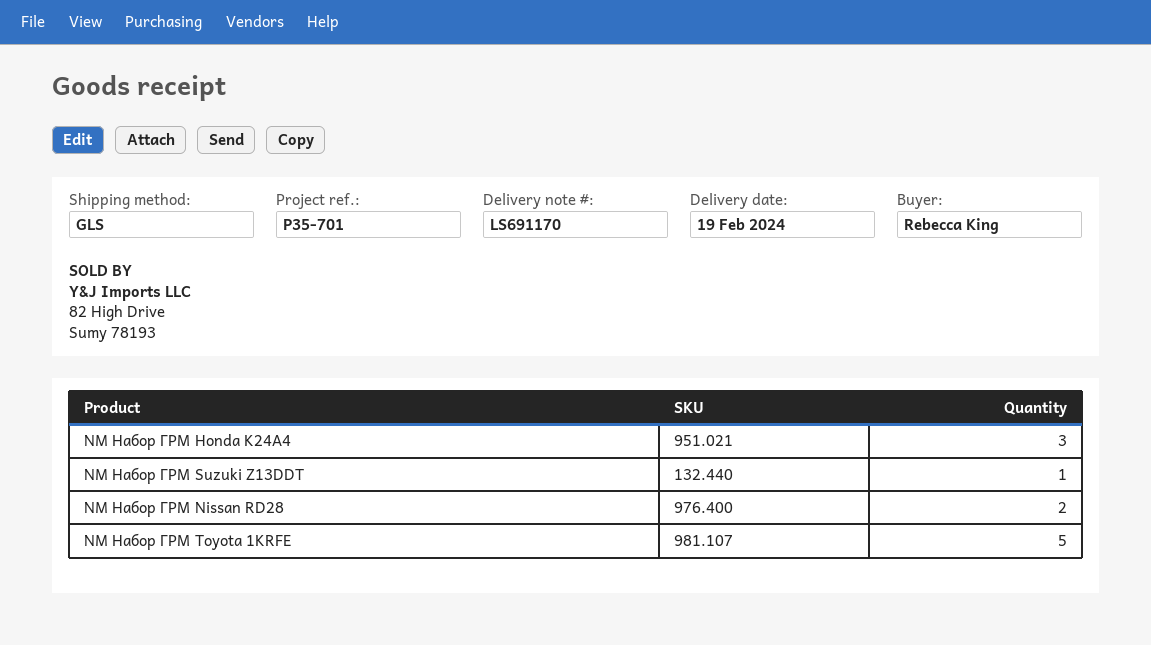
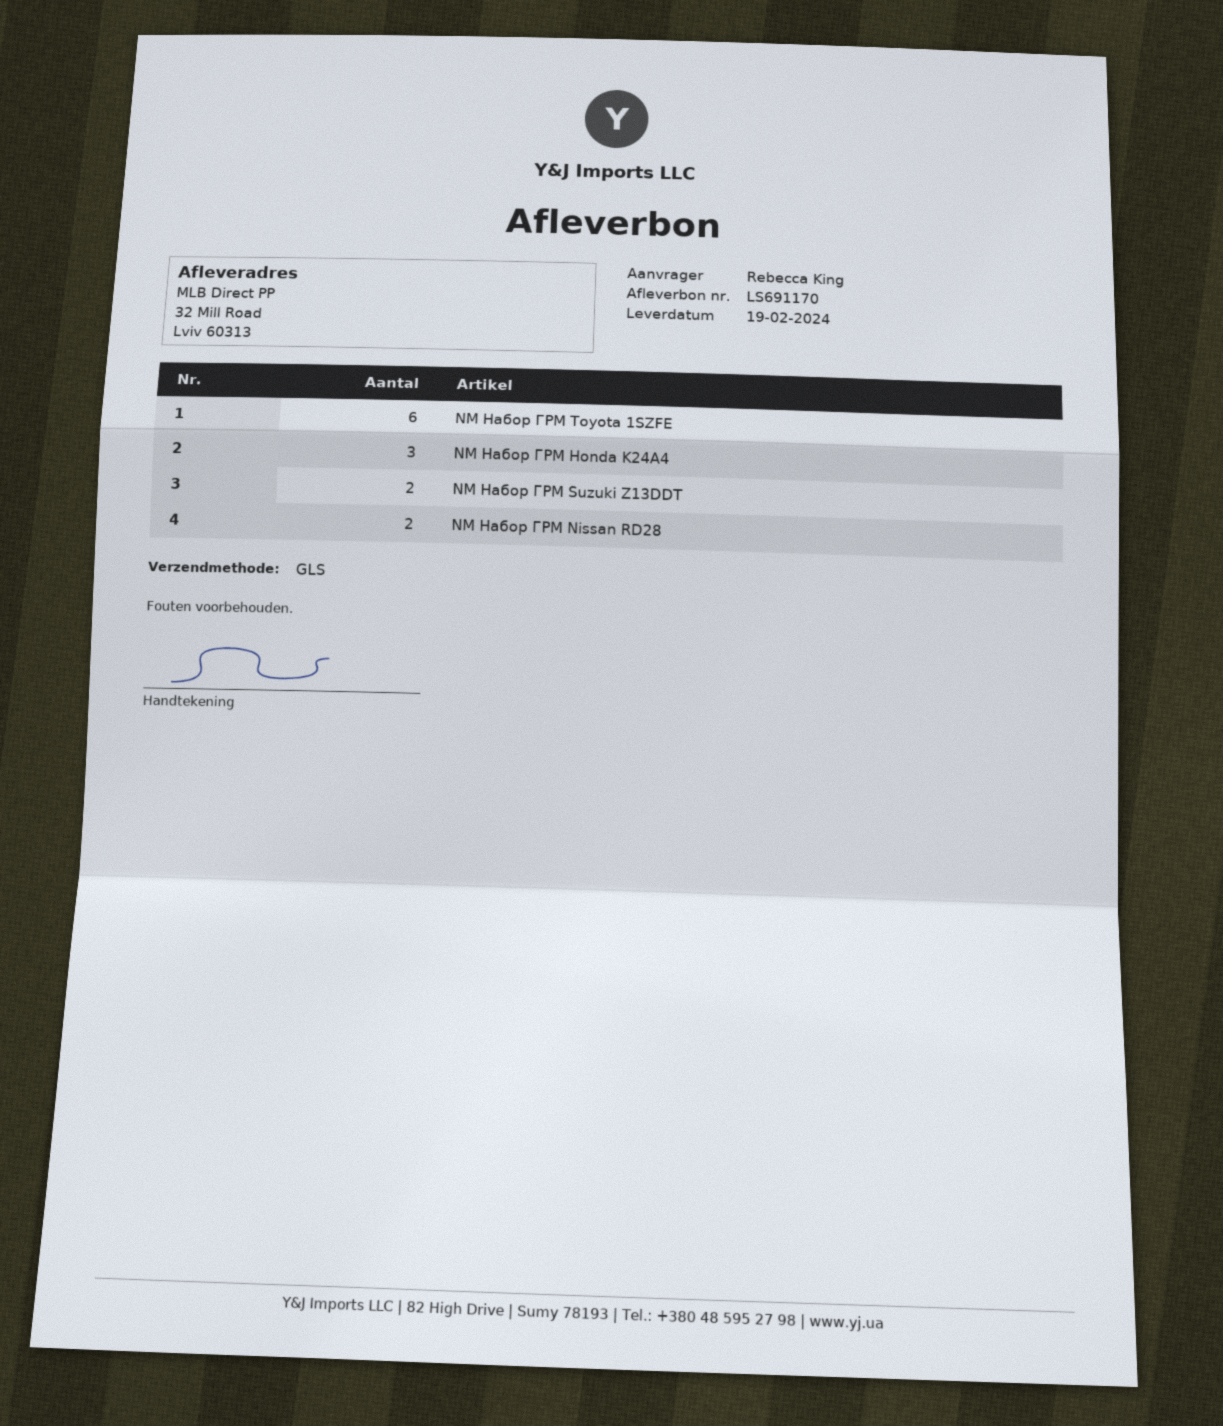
NM Набор ГРМ Suzuki Z13DDT: 1 -> 2
NM Набор ГРМ Toyota 1KRFE: 5 -> none
NM Набор ГРМ Toyota 1SZFE: none -> 6

